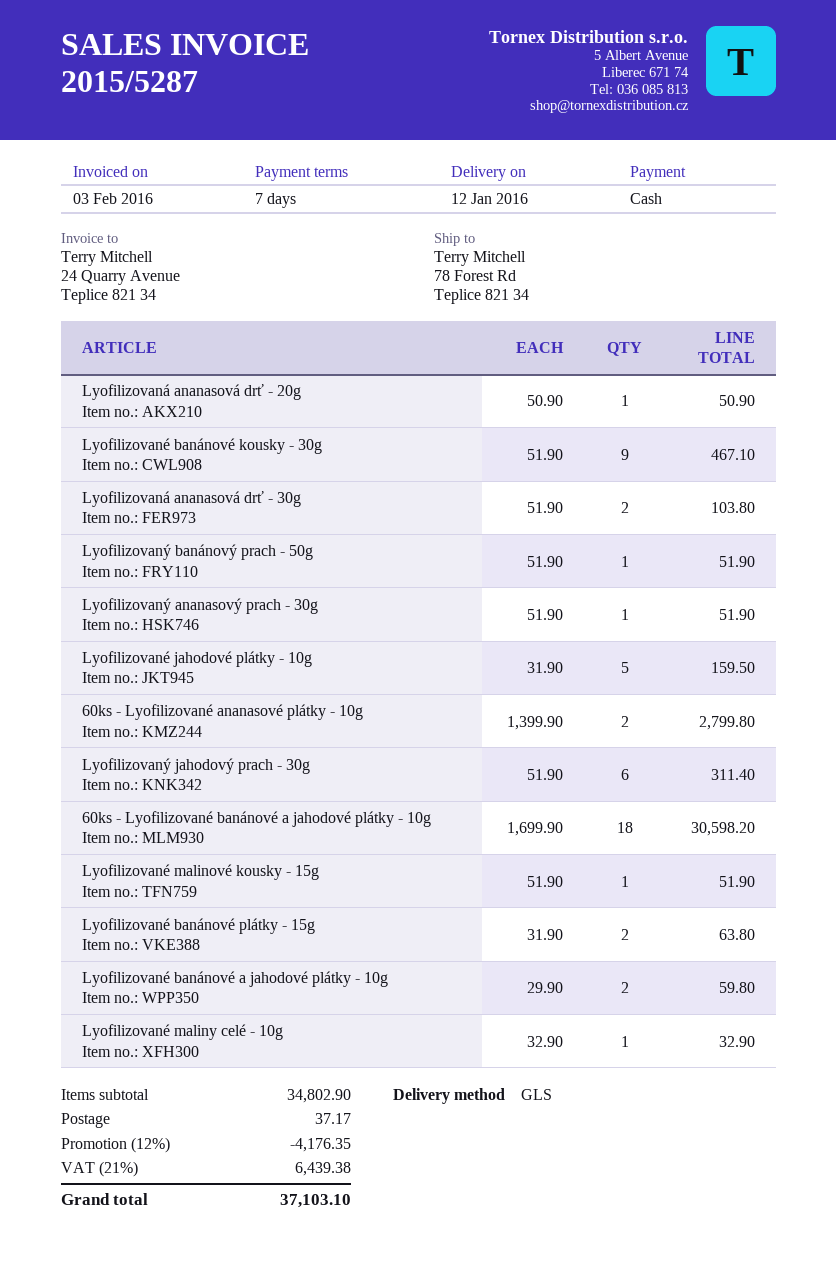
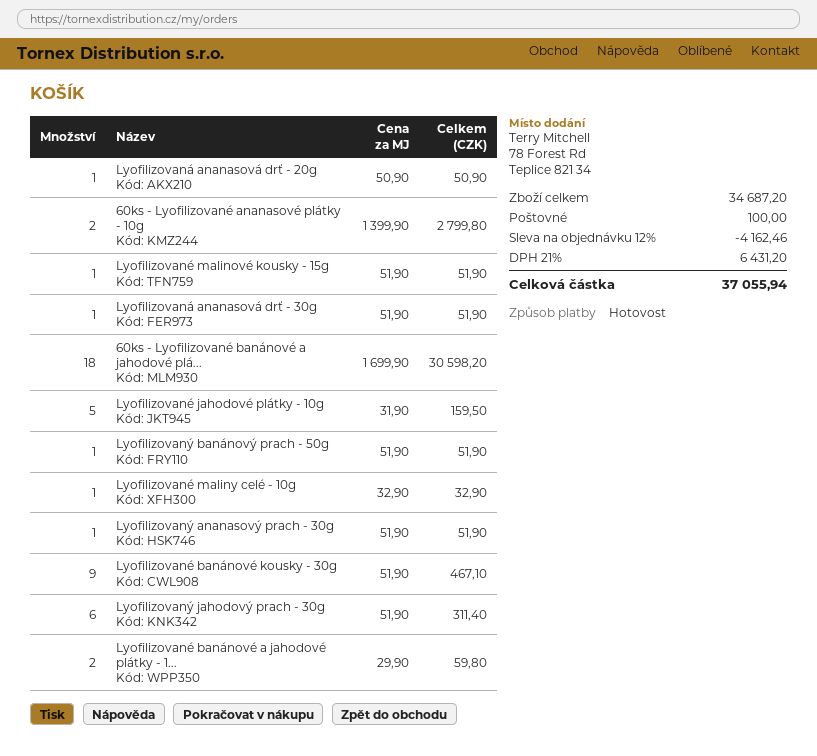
Lyofilizovaná ananasová drť - 30g: 2 x 51.90 = 103.80 -> 1 x 51.90 = 51.90
Lyofilizované banánové plátky - 15g: 2 x 31.90 = 63.80 -> none
subtotal: 34802.90 -> 34687.20
discount: 12% = 4176.35 -> 12% = 4162.46
shipping: 37.17 -> 100.00
tax: 21% = 6439.38 -> 21% = 6431.20
total: 37103.10 -> 37055.94

